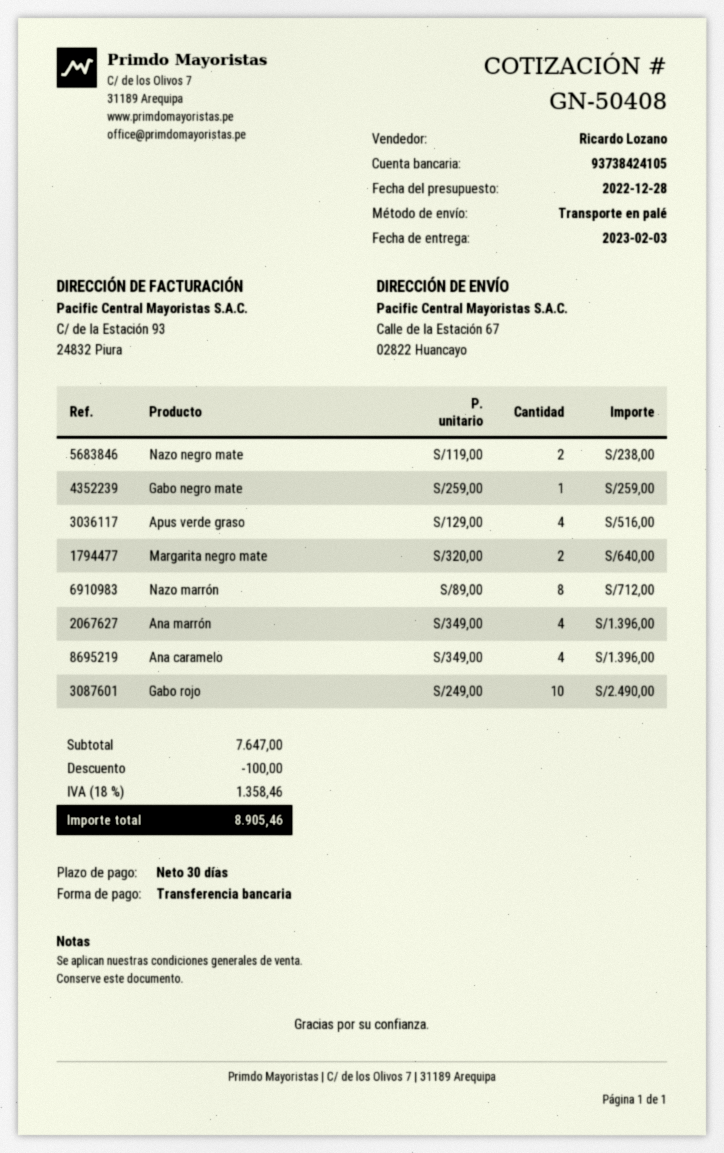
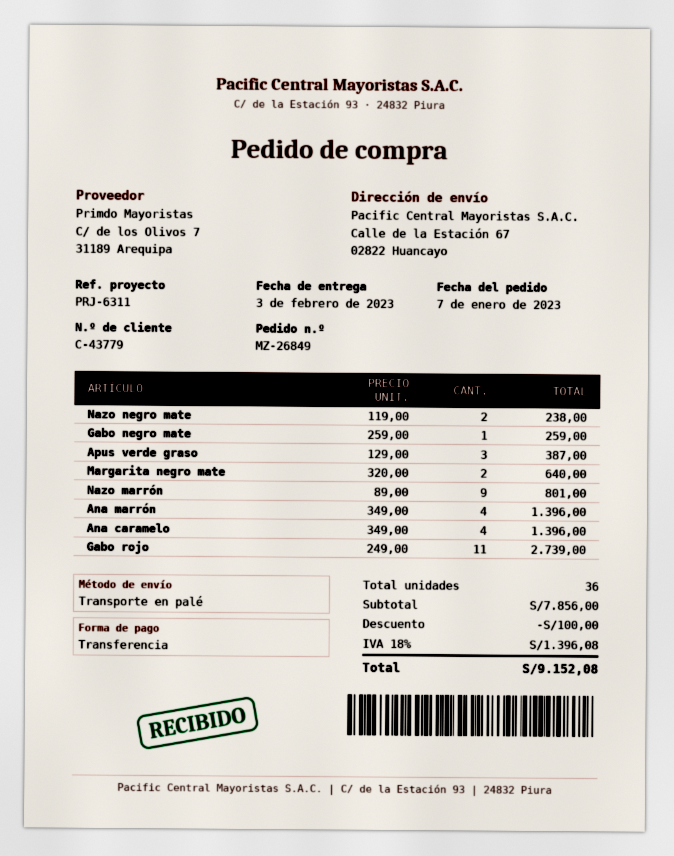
Apus verde graso: 4 x 129.00 = 516.00 -> 3 x 129.00 = 387.00
Nazo marrón: 8 x 89.00 = 712.00 -> 9 x 89.00 = 801.00
Gabo rojo: 10 x 249.00 = 2490.00 -> 11 x 249.00 = 2739.00
subtotal: 7647.00 -> 7856.00
tax: 18% = 1358.46 -> 18% = 1396.08
total: 8905.46 -> 9152.08

